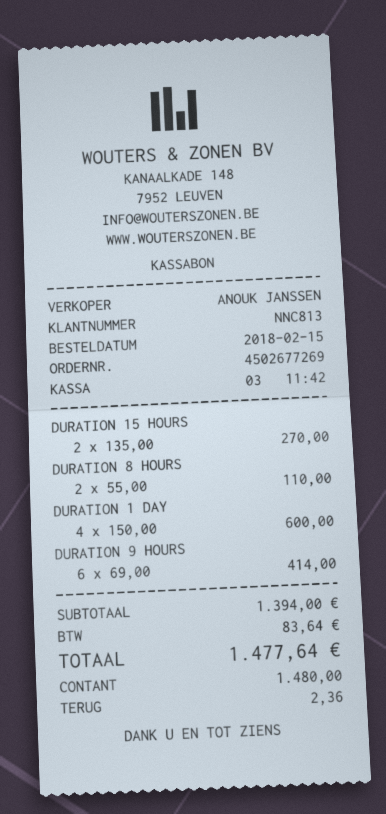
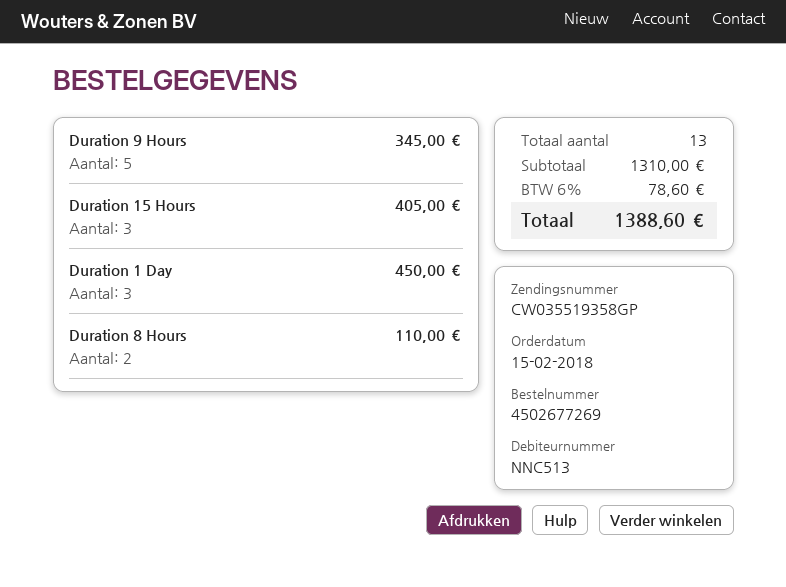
customer number: NNC813 -> NNC513
DURATION 15 HOURS: 2 for 270.00 -> 3 for 405.00
DURATION 1 DAY: 4 for 600.00 -> 3 for 450.00
DURATION 9 HOURS: 6 for 414.00 -> 5 for 345.00
subtotal: 1394.00 -> 1310.00
tax: 83.64 -> 78.60
total: 1477.64 -> 1388.60

